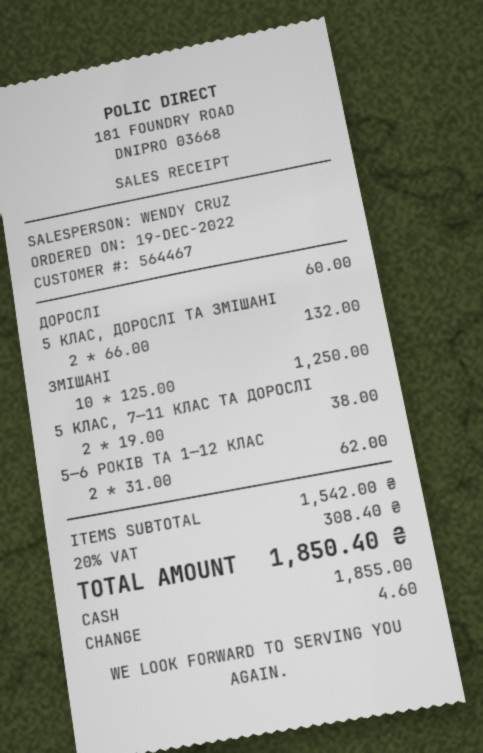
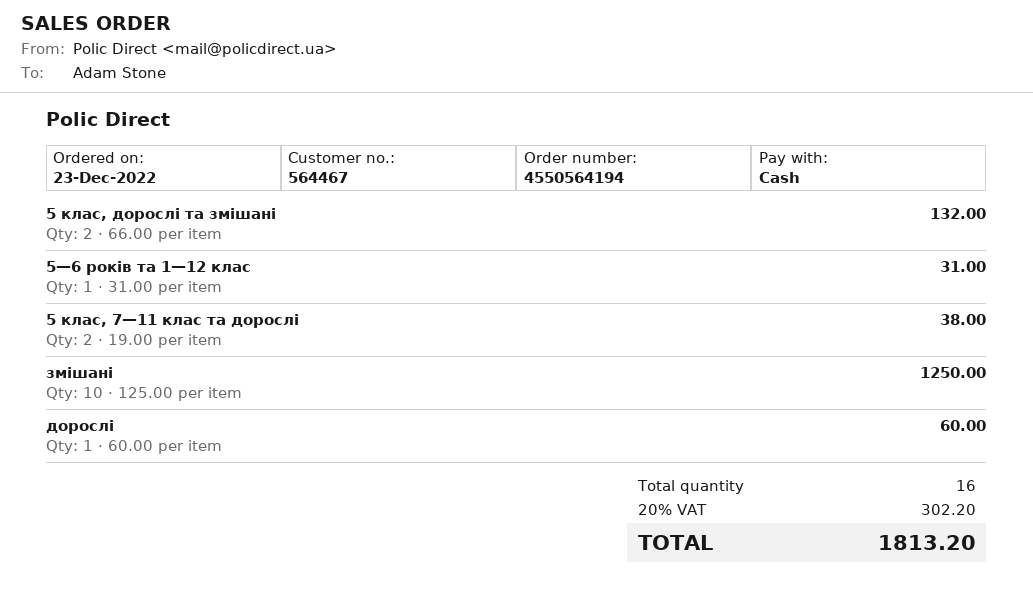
order date: 2022-12-19 -> 2022-12-23
5—6 РОКІВ ТА 1—12 КЛАС: 2 x 31.00 = 62.00 -> 1 x 31.00 = 31.00
tax: 20% = 308.40 -> 20% = 302.20
total: 1850.40 -> 1813.20

